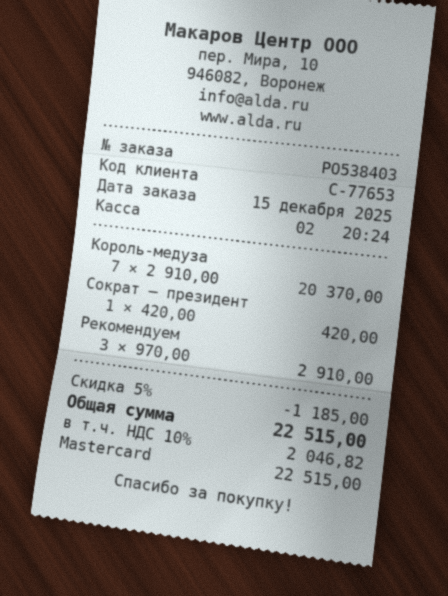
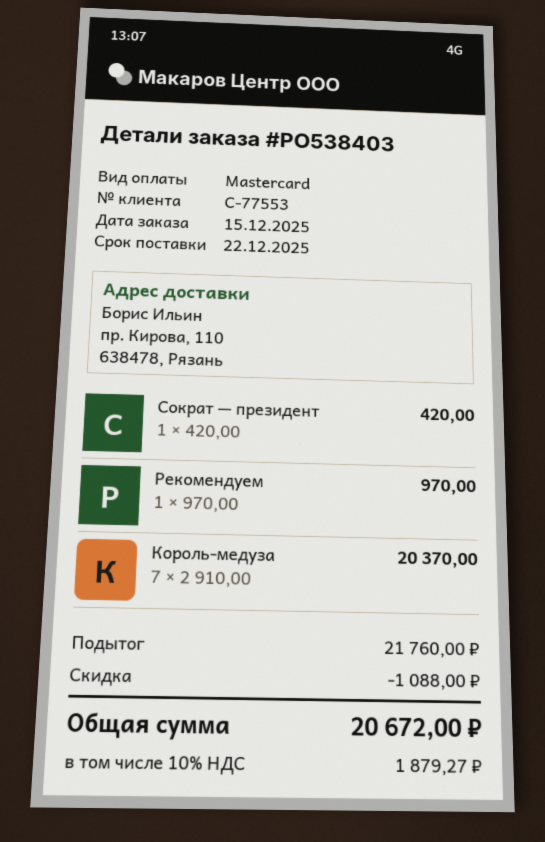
customer number: C-77653 -> C-77553
Рекомендуем: 3 x 970.00 = 2910.00 -> 1 x 970.00 = 970.00
discount: 1185.00 -> 1088.00
tax: 10% = 2046.82 -> 10% = 1879.27
total: 22515.00 -> 20672.00

